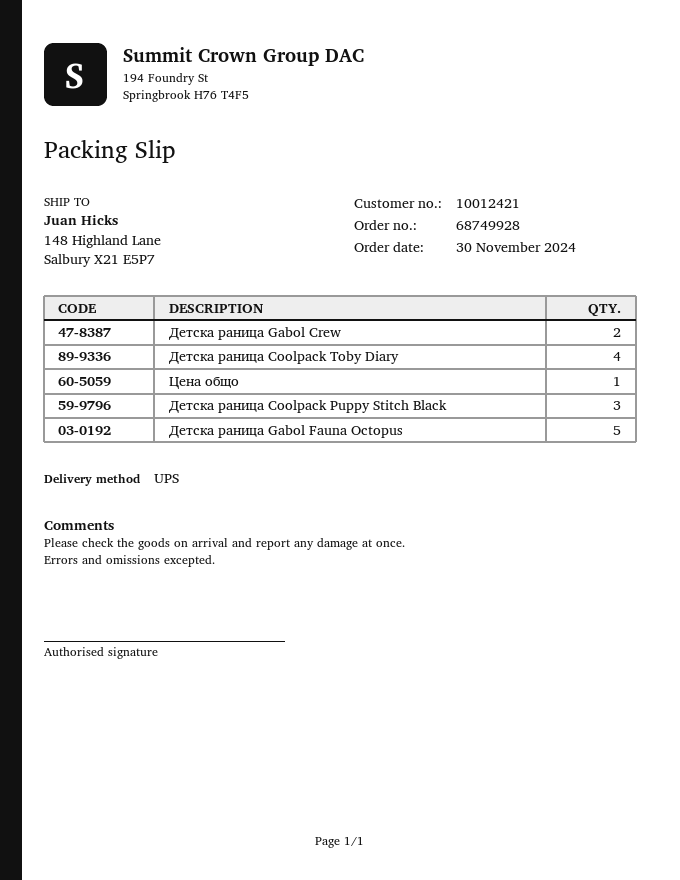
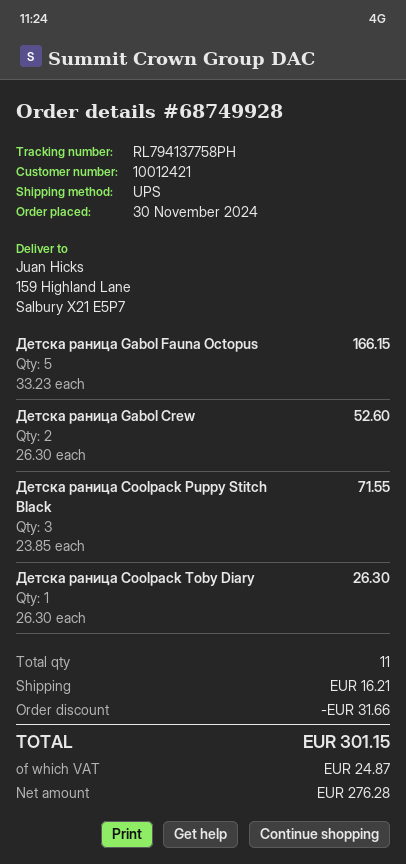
ship to: 148 Highland Lane, Salbury X21 E5P7 -> 159 Highland Lane, Salbury X21 E5P7
Детска раница Coolpack Toby Diary: 4 -> 1
Цена общо: 1 -> none

